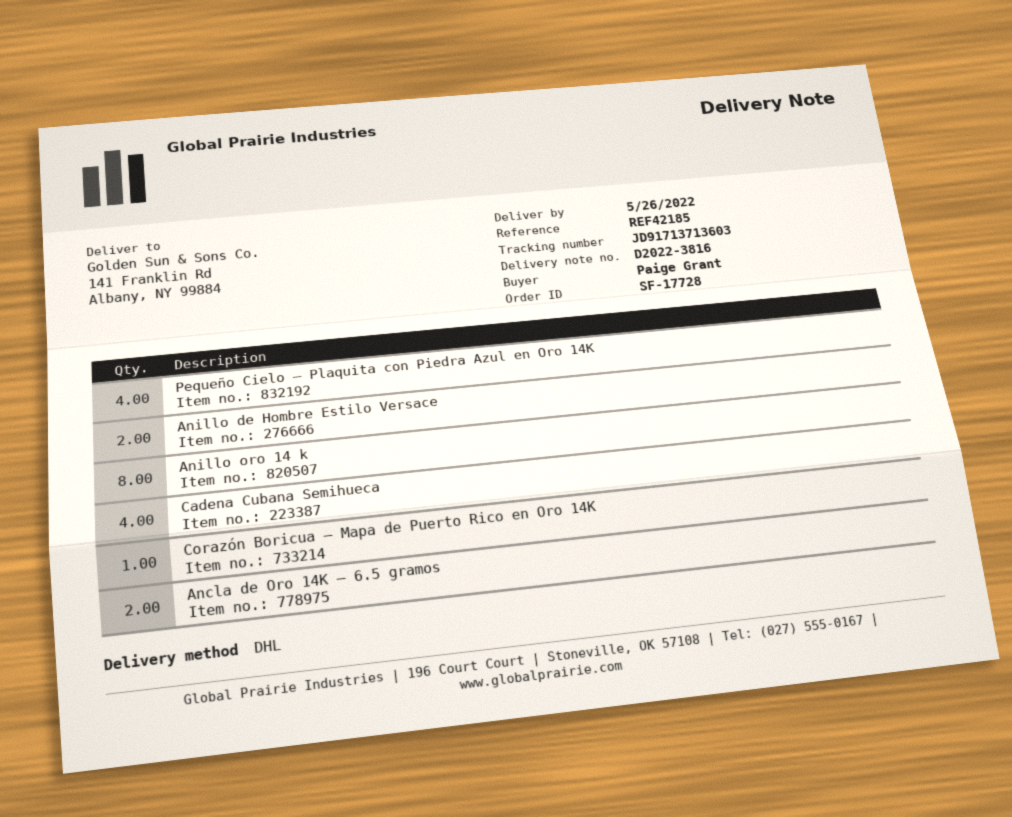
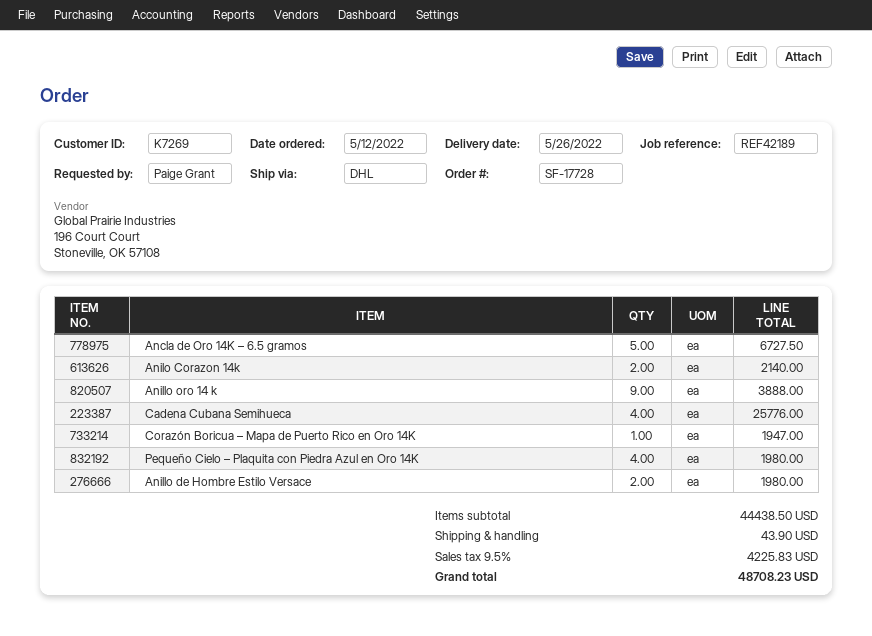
reference: REF42185 -> REF42189
Anillo oro 14 k: 8 -> 9
Ancla de Oro 14K – 6.5 gramos: 2 -> 5
Anilo Corazon 14k: none -> 2

